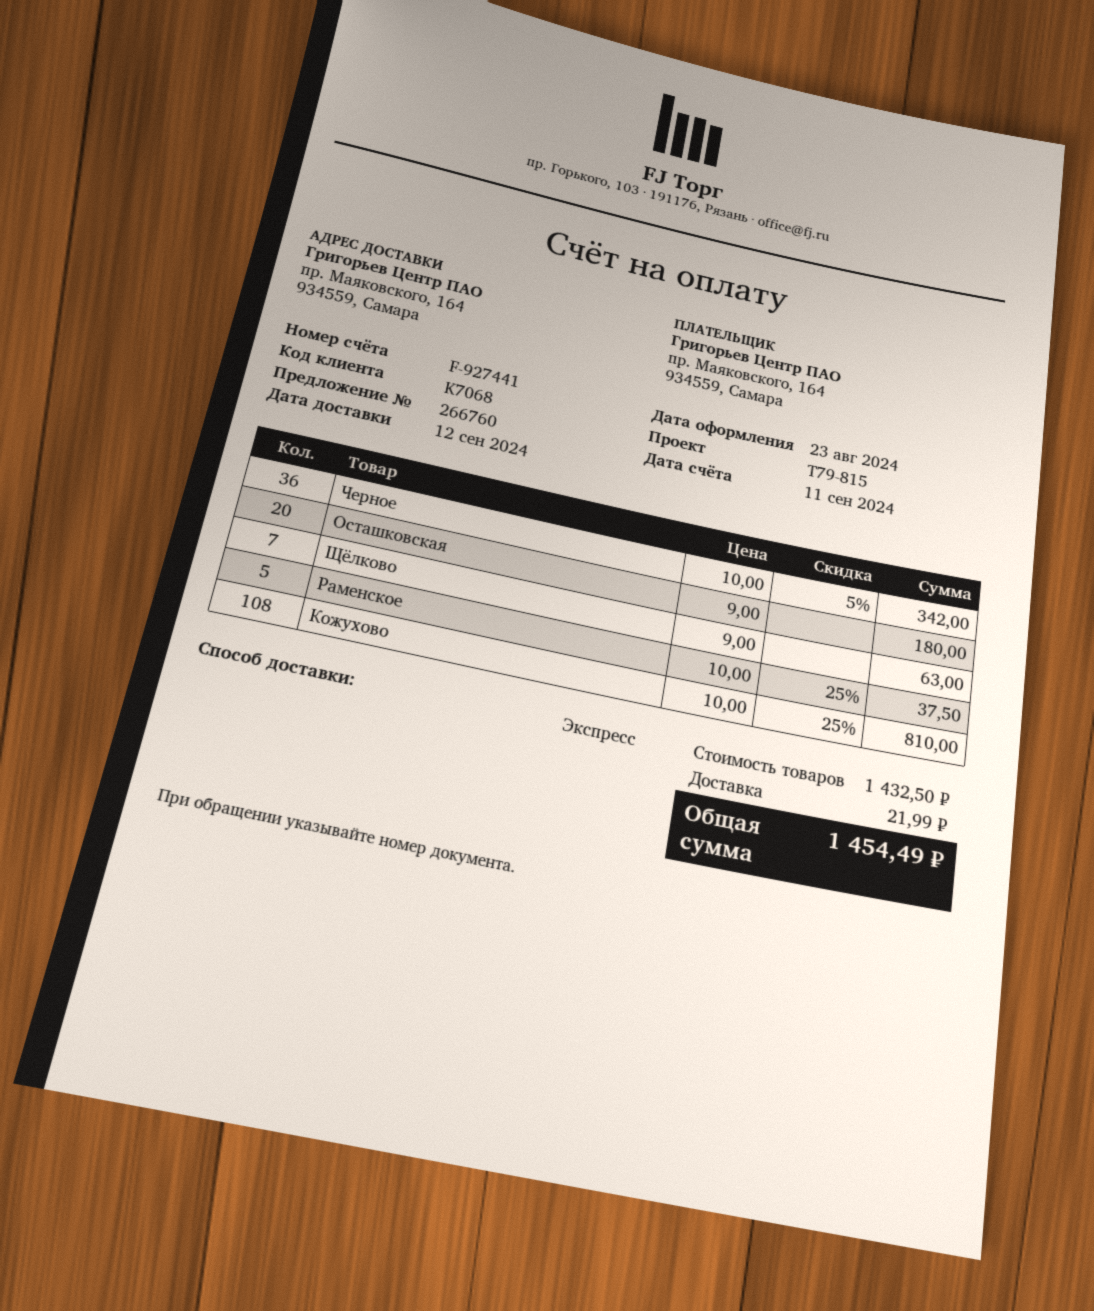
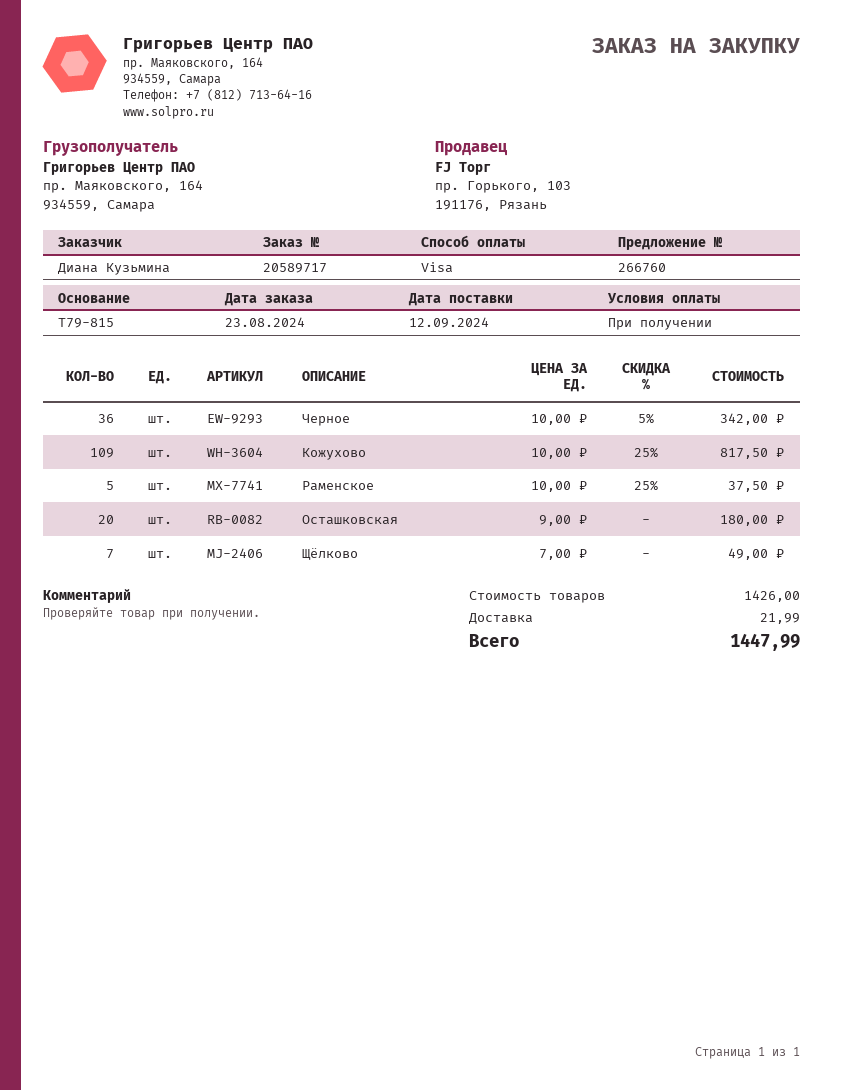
Щёлково: 7 x 9.00 = 63.00 -> 7 x 7.00 = 49.00
Кожухово: 108 x 10.00 - 25% = 810.00 -> 109 x 10.00 - 25% = 817.50
subtotal: 1432.50 -> 1426.00
total: 1454.49 -> 1447.99

